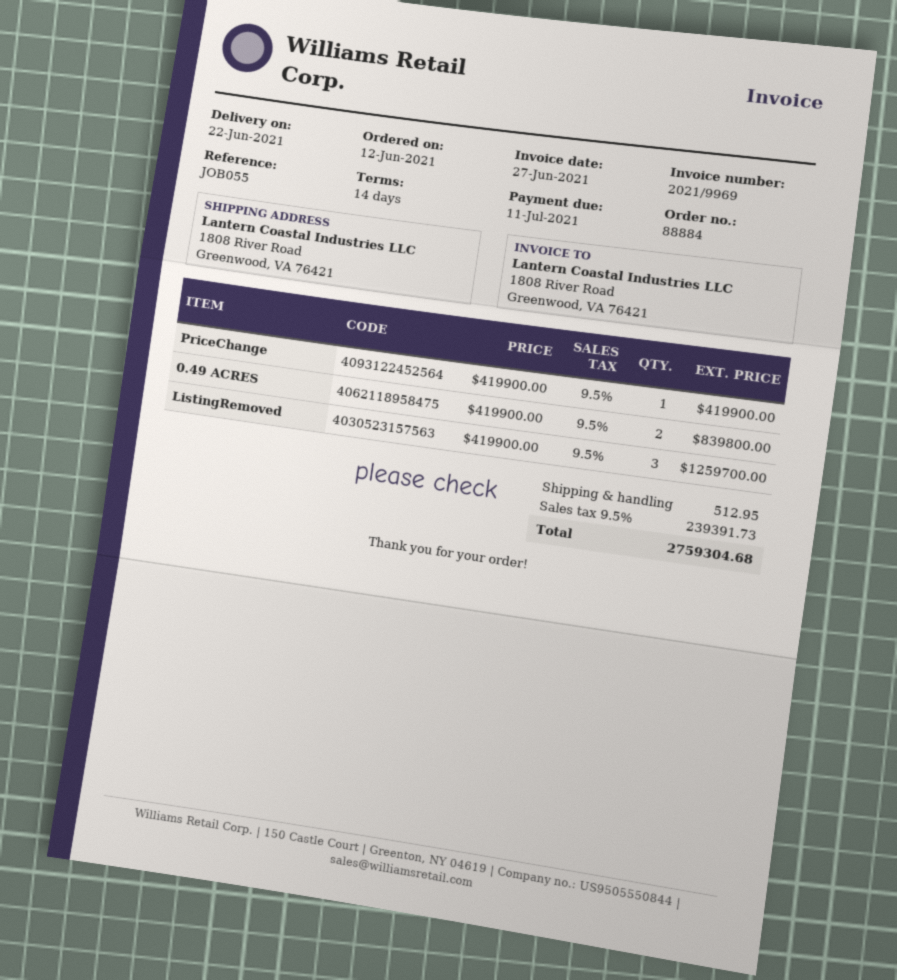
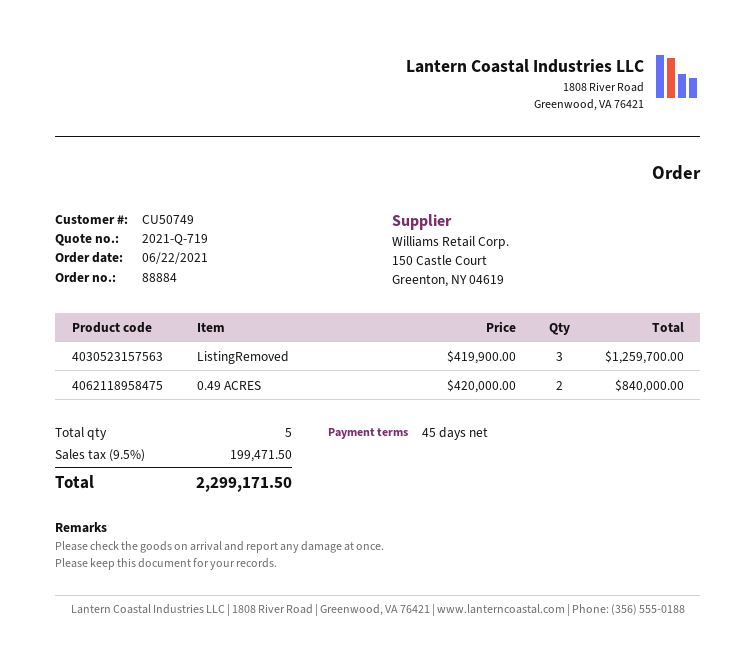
order date: 2021-06-12 -> 2021-06-22
payment terms: 14 days -> 45 days
PriceChange: 1 x 419900.00 = 419900.00 -> none
0.49 ACRES: 2 x 419900.00 = 839800.00 -> 2 x 420000.00 = 840000.00
shipping: 512.95 -> none
tax: 9.5% = 239391.73 -> 9.5% = 199471.50
total: 2759304.68 -> 2299171.50

